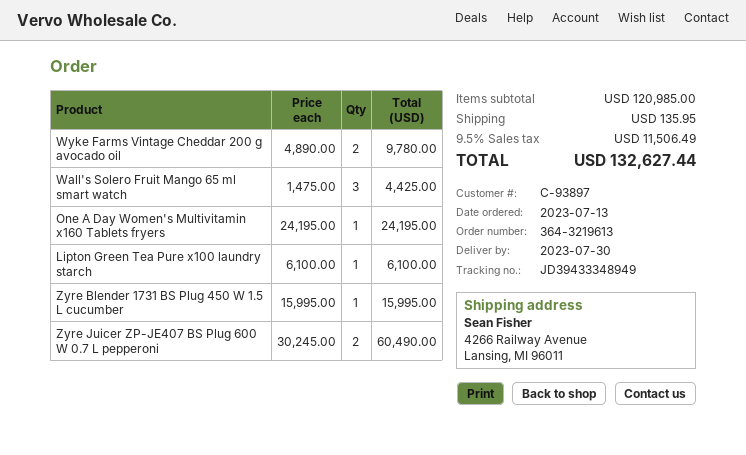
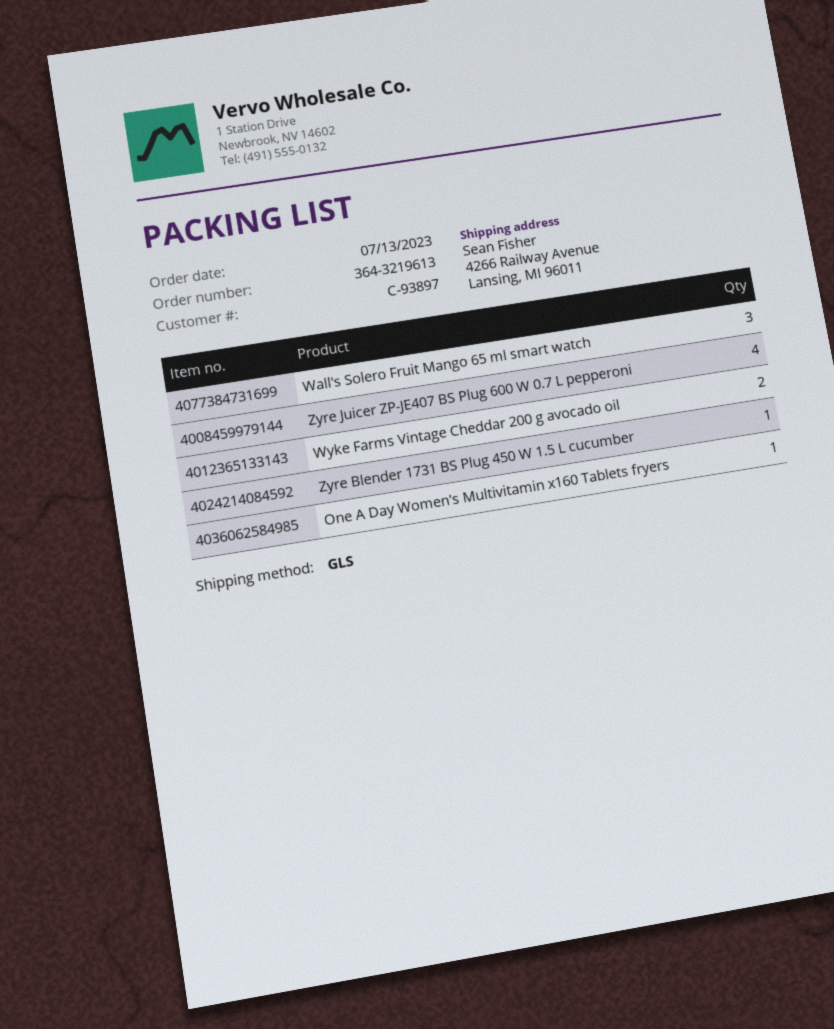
Lipton Green Tea Pure x100 laundry starch: 1 -> none
Zyre Juicer ZP-JE407 BS Plug 600 W 0.7 L pepperoni: 2 -> 4

